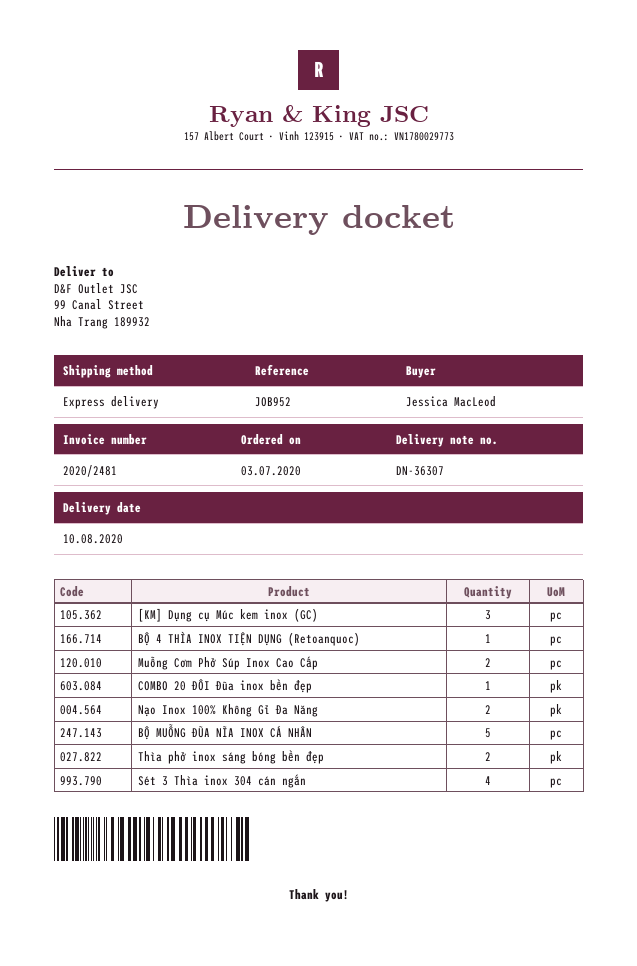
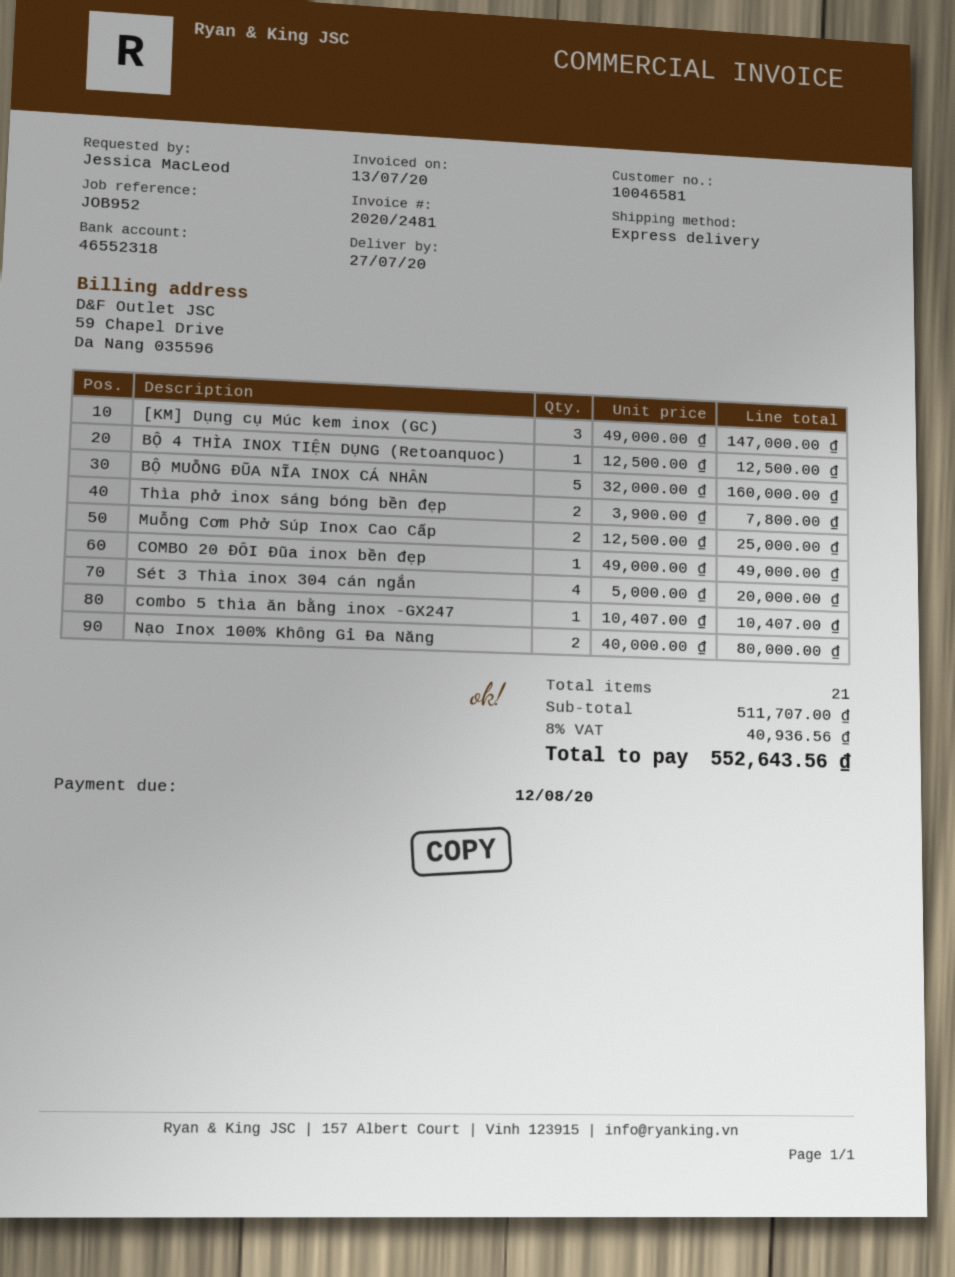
delivery date: 2020-08-10 -> 2020-07-27
combo 5 thìa ăn bằng inox -GX247: none -> 1

